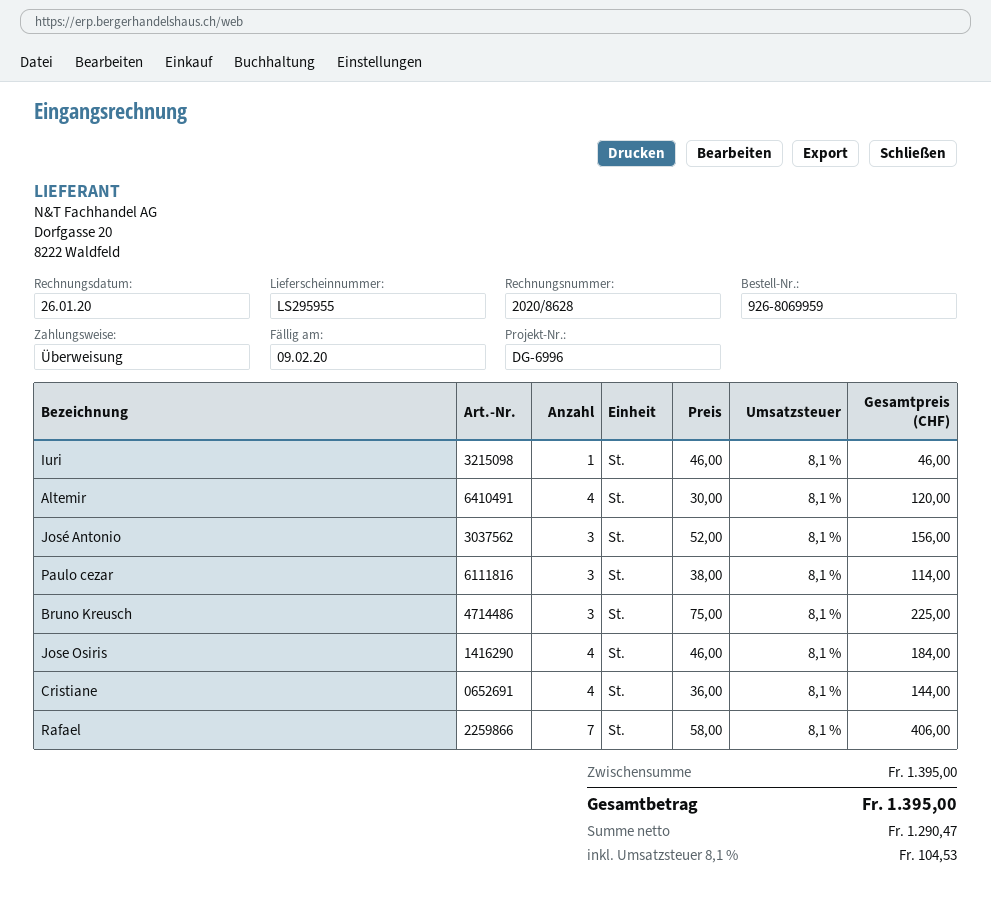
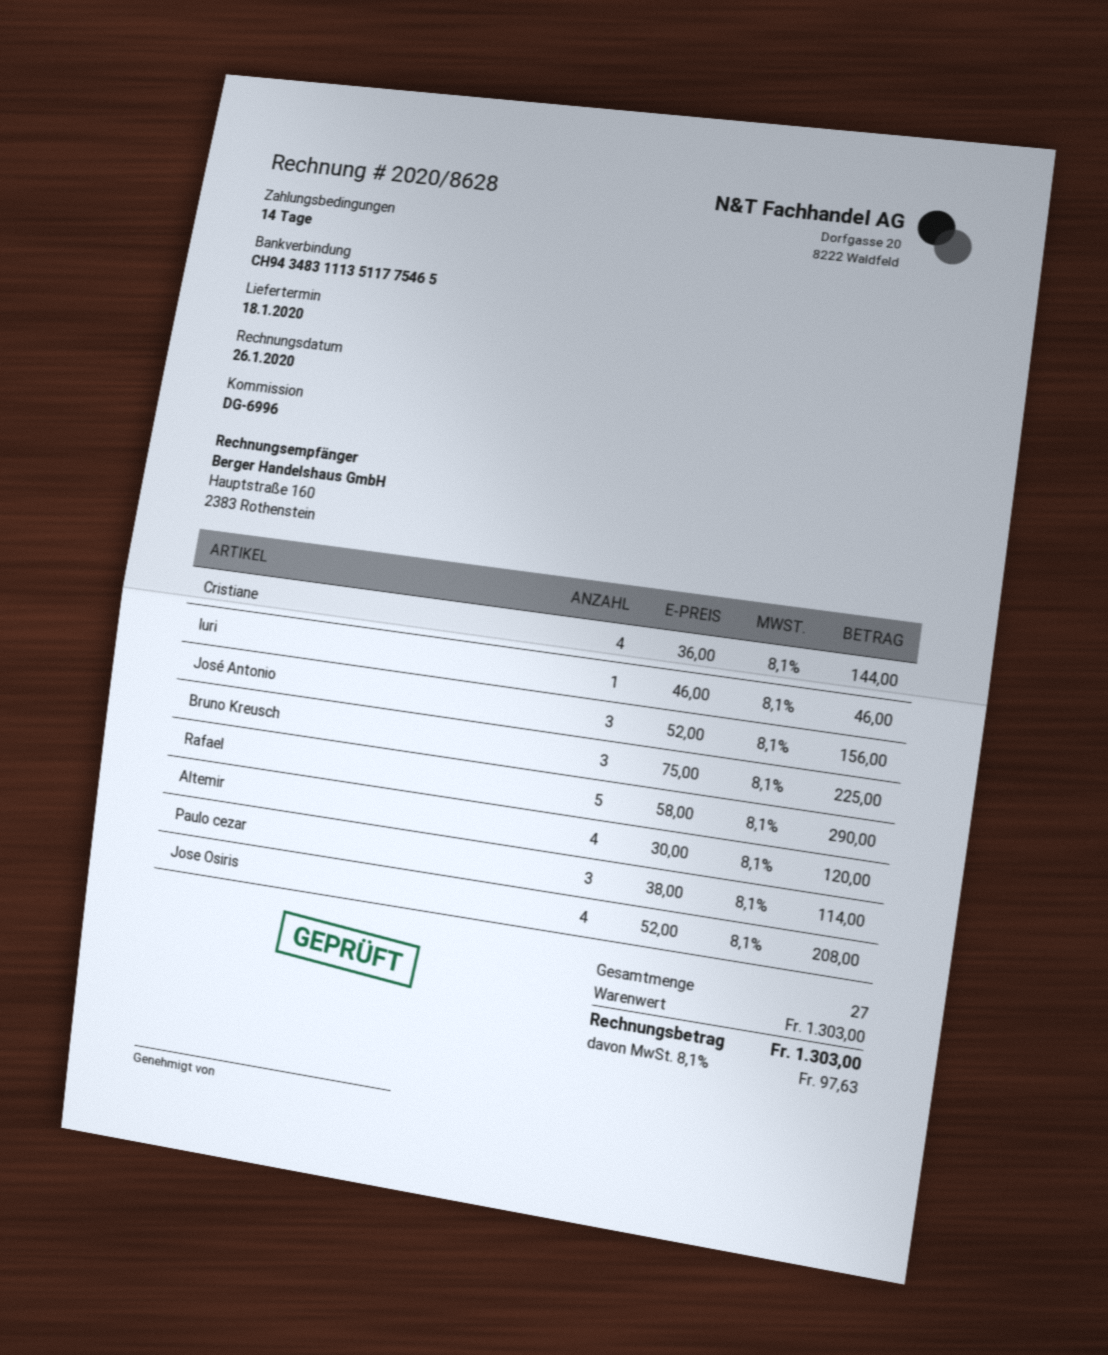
Jose Osiris: 4 x 46.00 = 184.00 -> 4 x 52.00 = 208.00
Rafael: 7 x 58.00 = 406.00 -> 5 x 58.00 = 290.00
subtotal: 1395.00 -> 1303.00
tax: 8.1% = 104.53 -> 8.1% = 97.63
total: 1395.00 -> 1303.00

